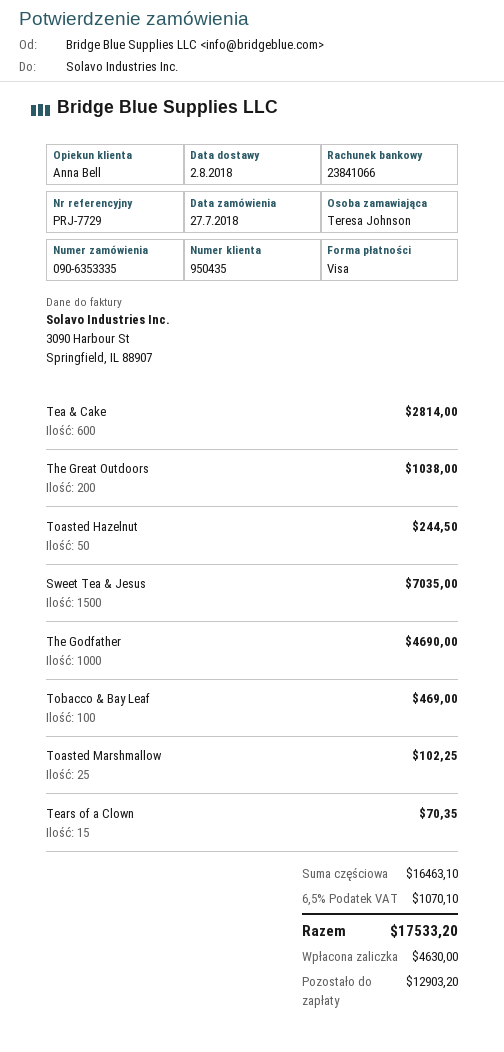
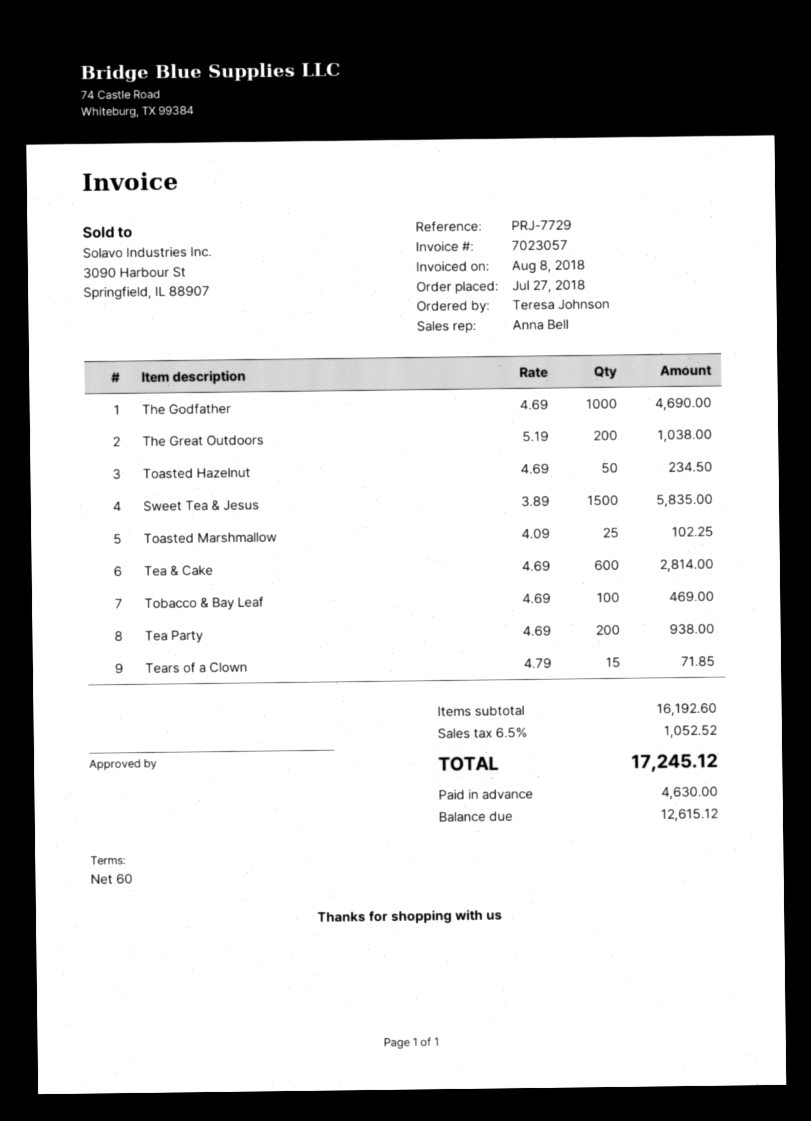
Toasted Hazelnut: 50 for 244.50 -> 50 for 234.50
Sweet Tea & Jesus: 1500 for 7035.00 -> 1500 for 5835.00
Tears of a Clown: 15 for 70.35 -> 15 for 71.85
Tea Party: none -> 200 for 938.00
subtotal: 16463.10 -> 16192.60
tax: 6.5% = 1070.10 -> 6.5% = 1052.52
total: 17533.20 -> 17245.12
balance: 12903.20 -> 12615.12

